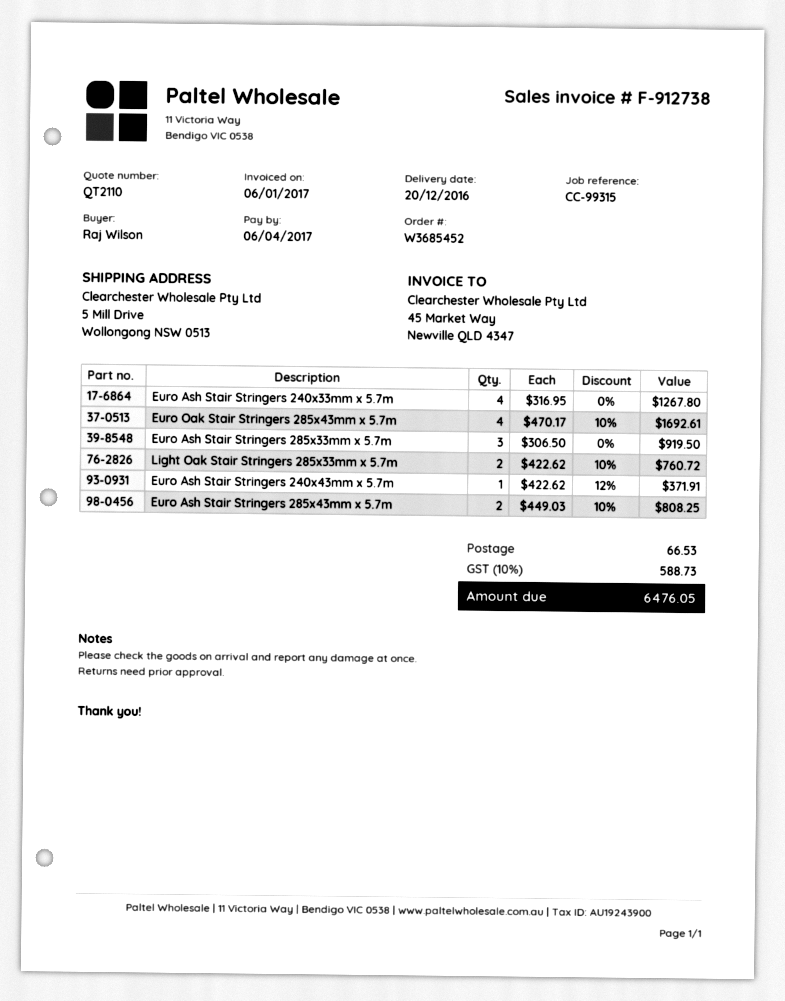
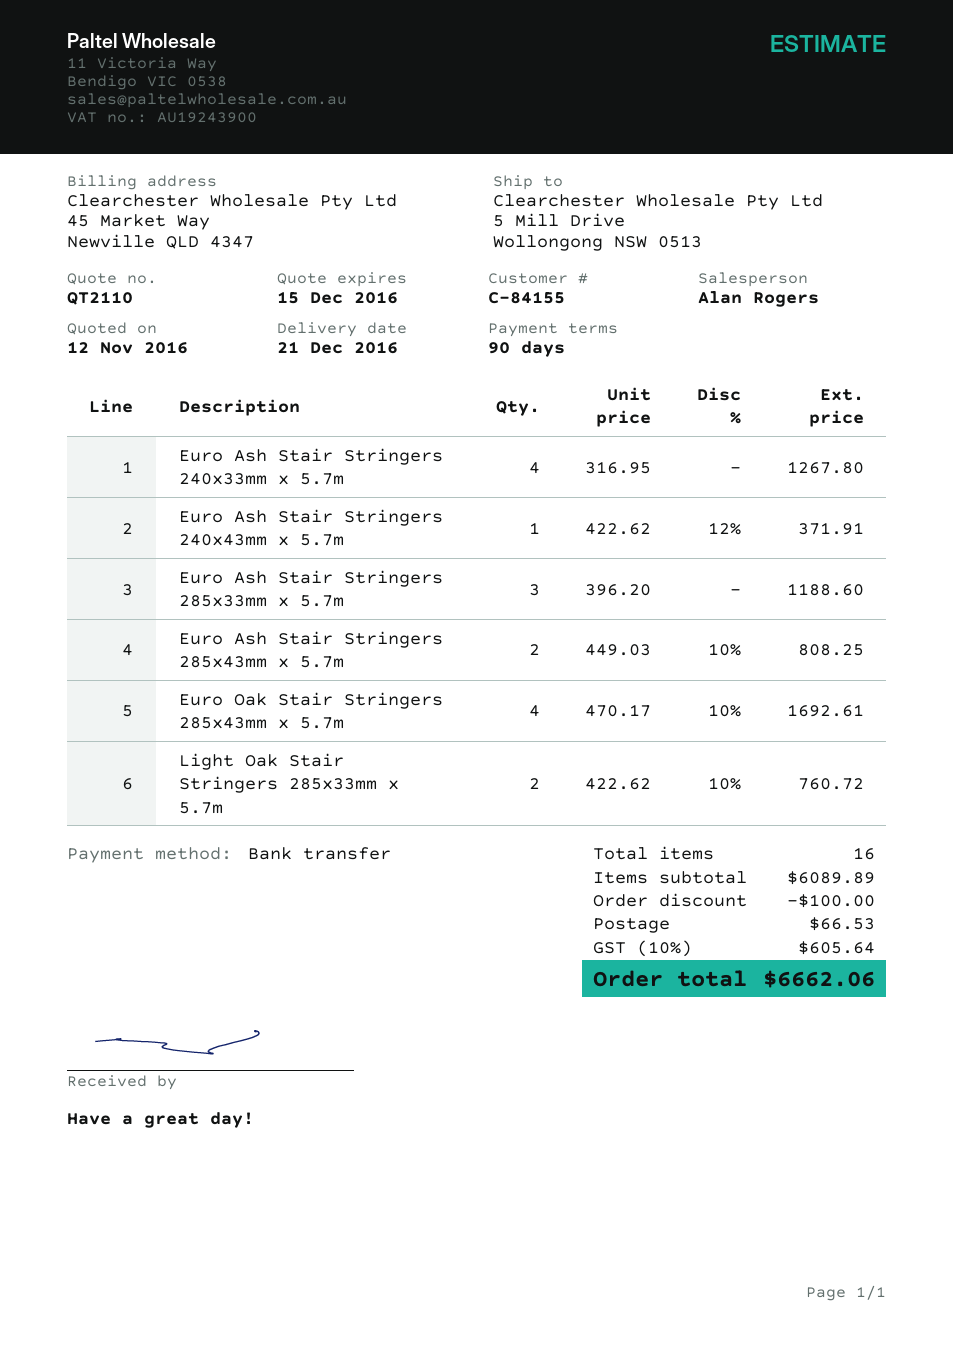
delivery date: 2016-12-20 -> 2016-12-21
Euro Ash Stair Stringers 285x33mm x 5.7m: 3 x 306.50 = 919.50 -> 3 x 396.20 = 1188.60
discount: none -> 100.00
tax: 10% = 588.73 -> 10% = 605.64
total: 6476.05 -> 6662.06

